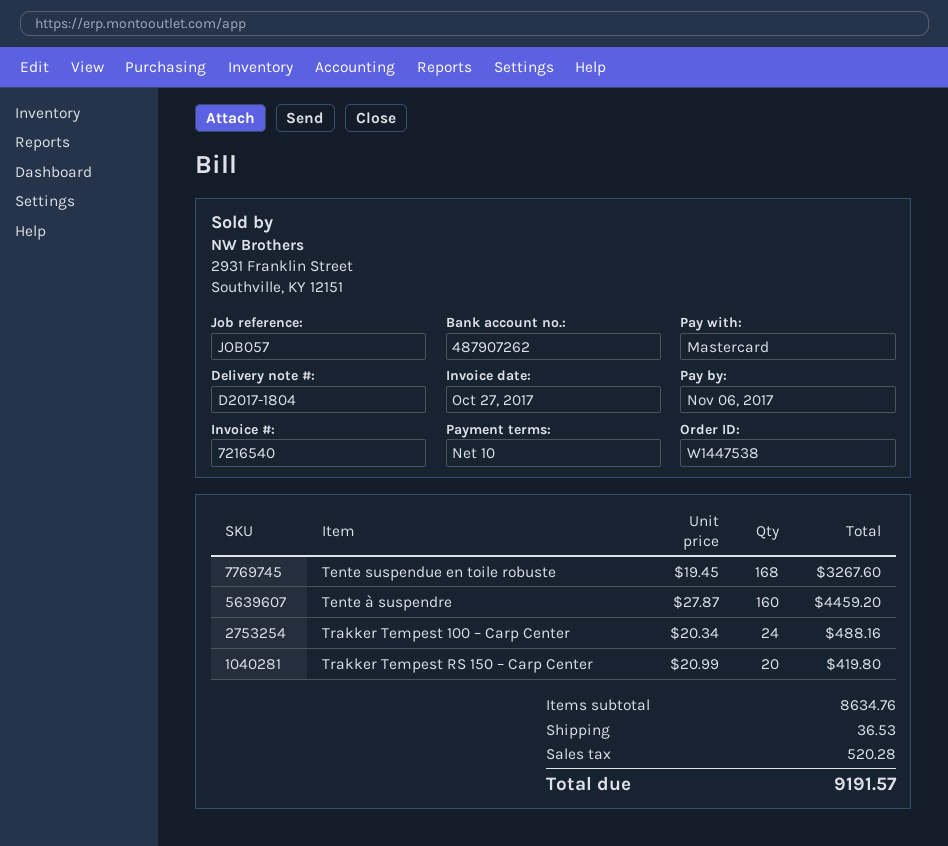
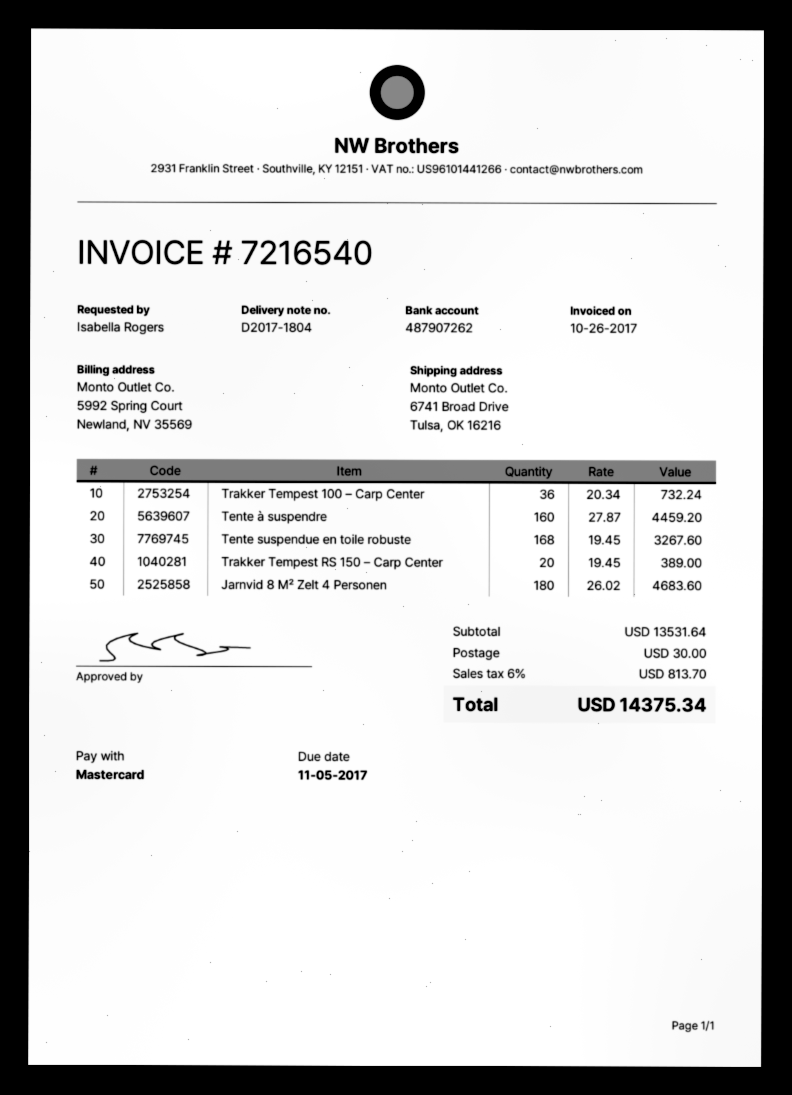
invoice date: 2017-10-27 -> 2017-10-26
due date: 2017-11-06 -> 2017-11-05
Trakker Tempest 100 – Carp Center: 24 x 20.34 = 488.16 -> 36 x 20.34 = 732.24
Trakker Tempest RS 150 – Carp Center: 20 x 20.99 = 419.80 -> 20 x 19.45 = 389.00
Jarnvid 8 M² Zelt 4 Personen: none -> 180 x 26.02 = 4683.60
subtotal: 8634.76 -> 13531.64
shipping: 36.53 -> 30.00
tax: 520.28 -> 813.70
total: 9191.57 -> 14375.34

